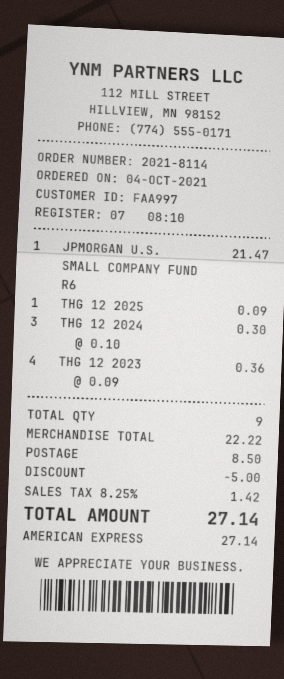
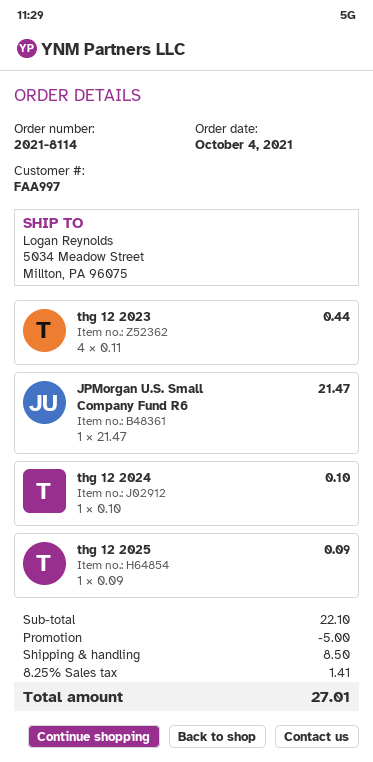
THG 12 2024: 3 x 0.10 = 0.30 -> 1 x 0.10 = 0.10
THG 12 2023: 4 x 0.09 = 0.36 -> 4 x 0.11 = 0.44
subtotal: 22.22 -> 22.10
tax: 8.25% = 1.42 -> 8.25% = 1.41
total: 27.14 -> 27.01

